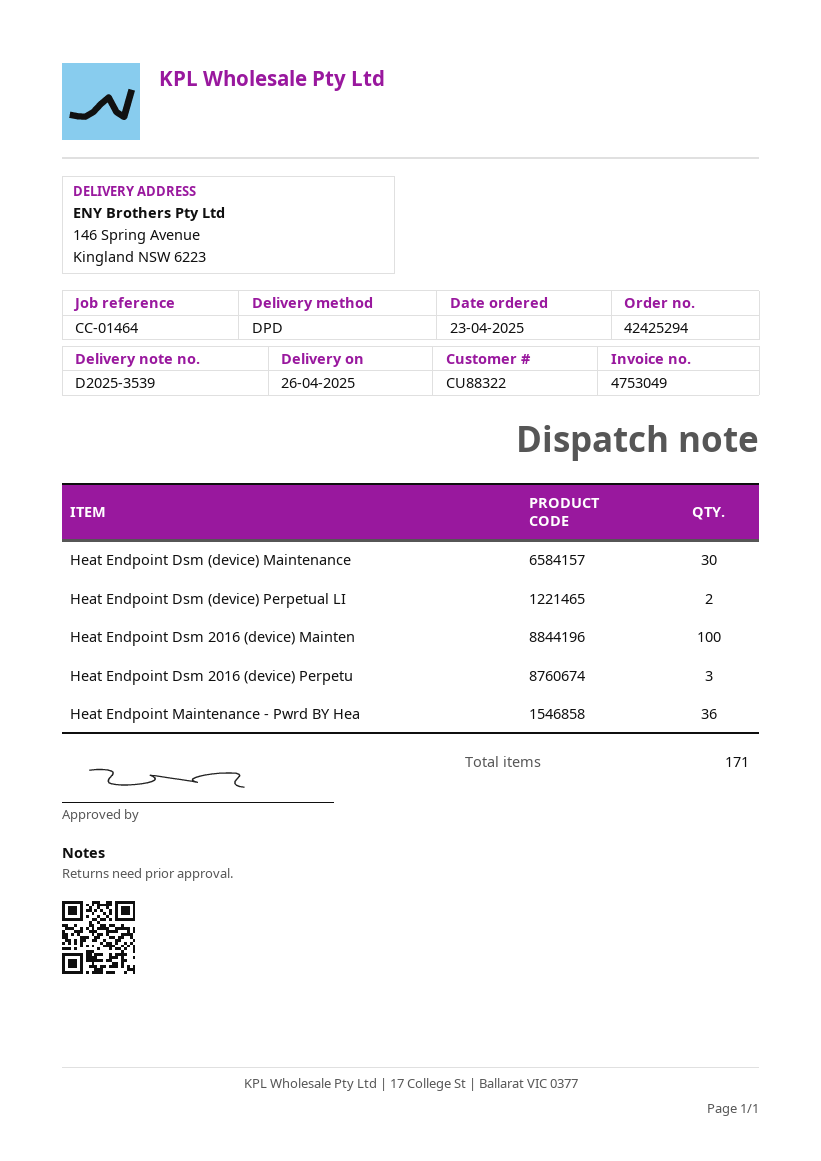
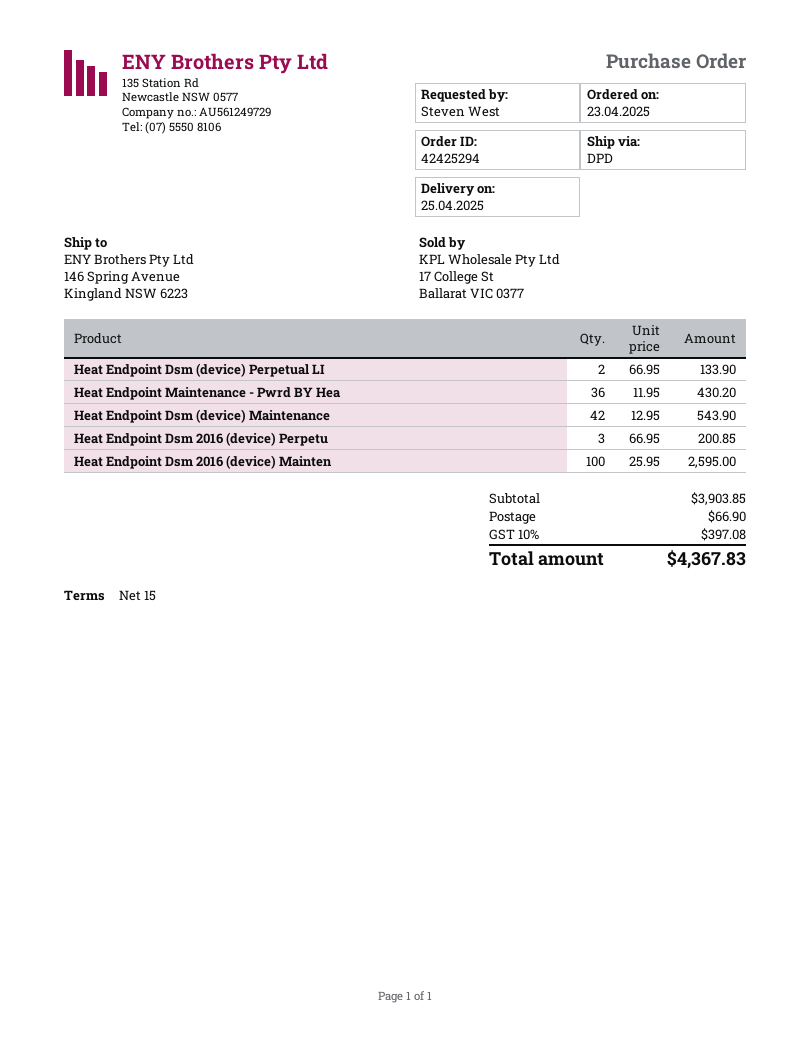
delivery date: 2025-04-26 -> 2025-04-25
Heat Endpoint Dsm (device) Maintenance: 30 -> 42

